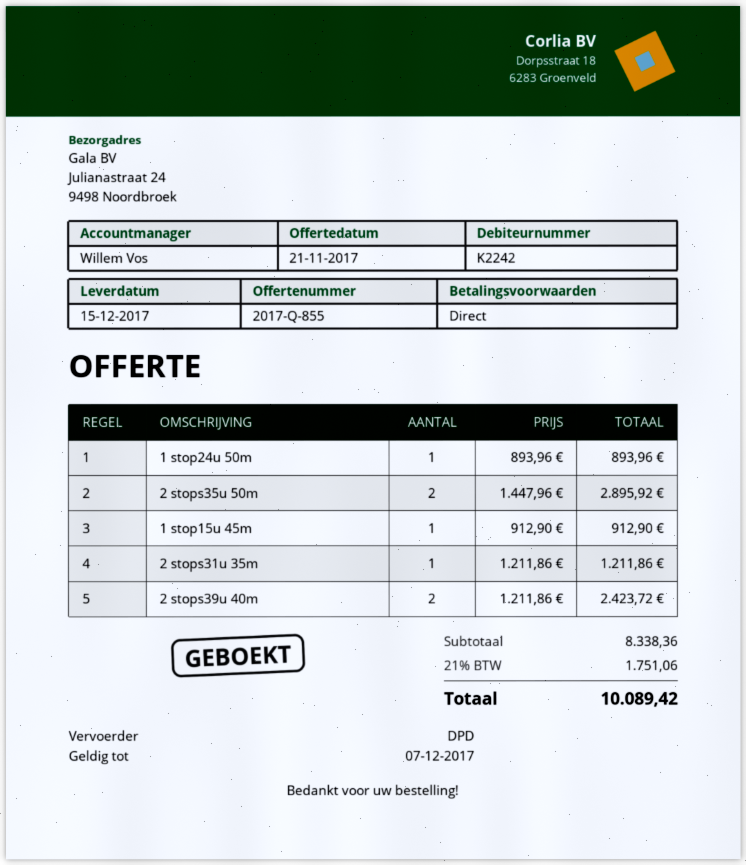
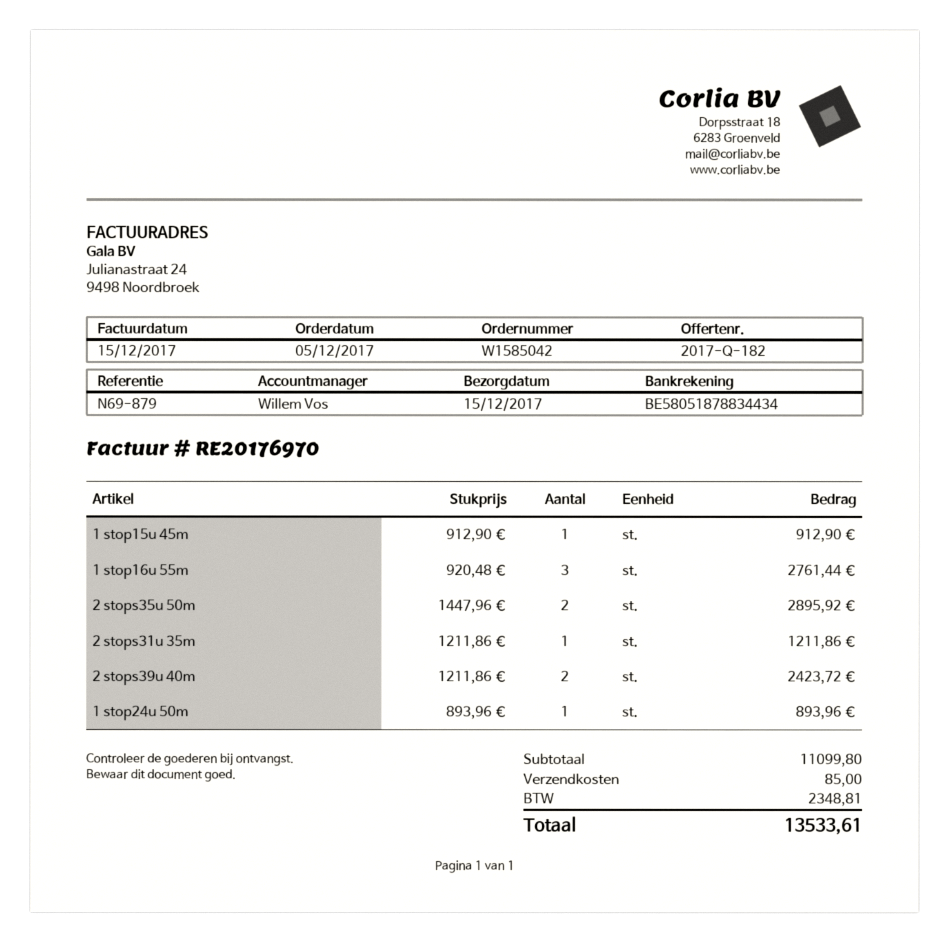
quote number: 2017-Q-855 -> 2017-Q-182
1 stop16u 55m: none -> 3 x 920.48 = 2761.44
subtotal: 8338.36 -> 11099.80
shipping: none -> 85.00
tax: 1751.06 -> 2348.81
total: 10089.42 -> 13533.61

